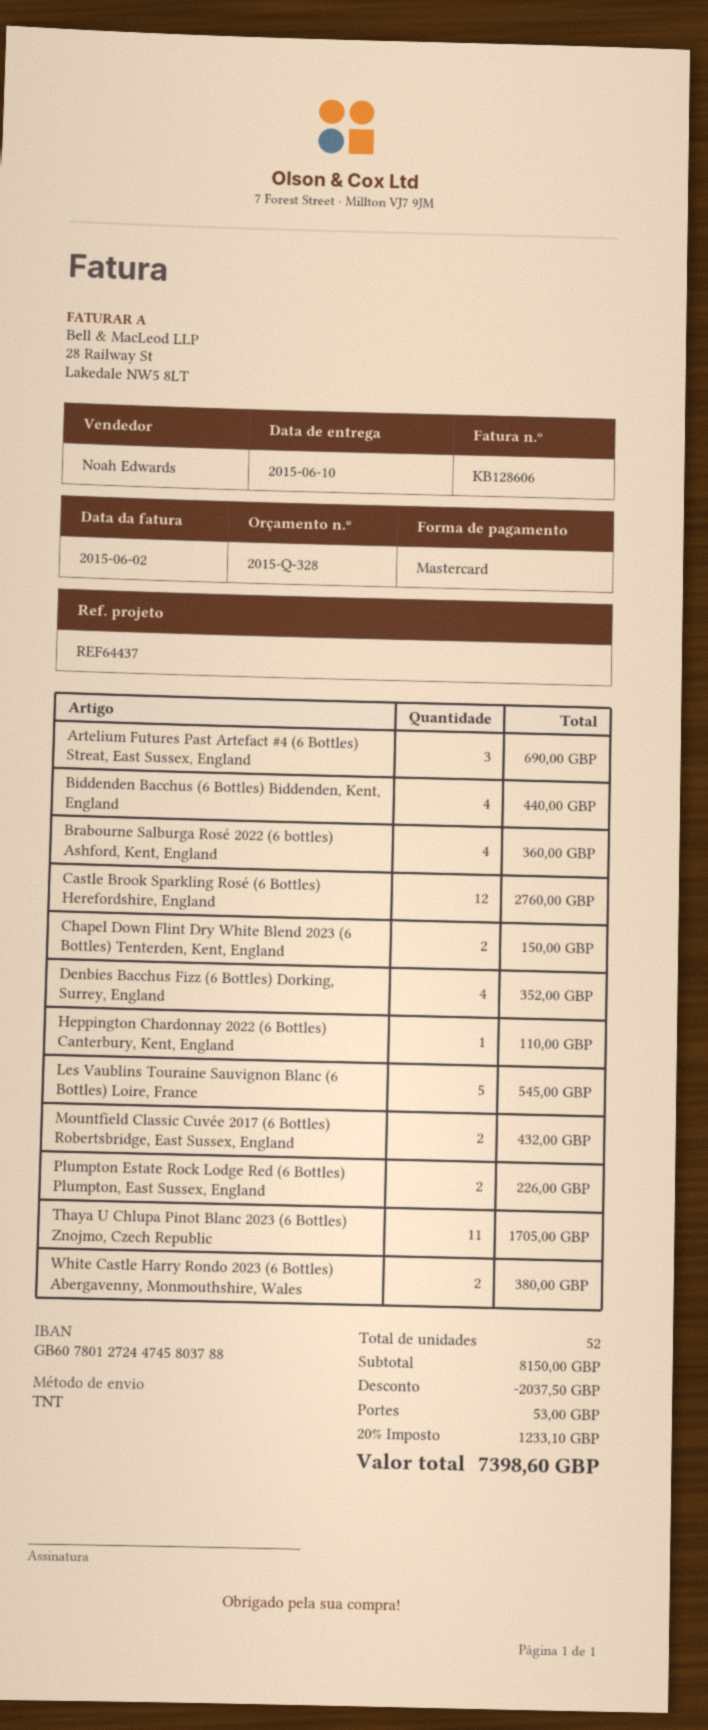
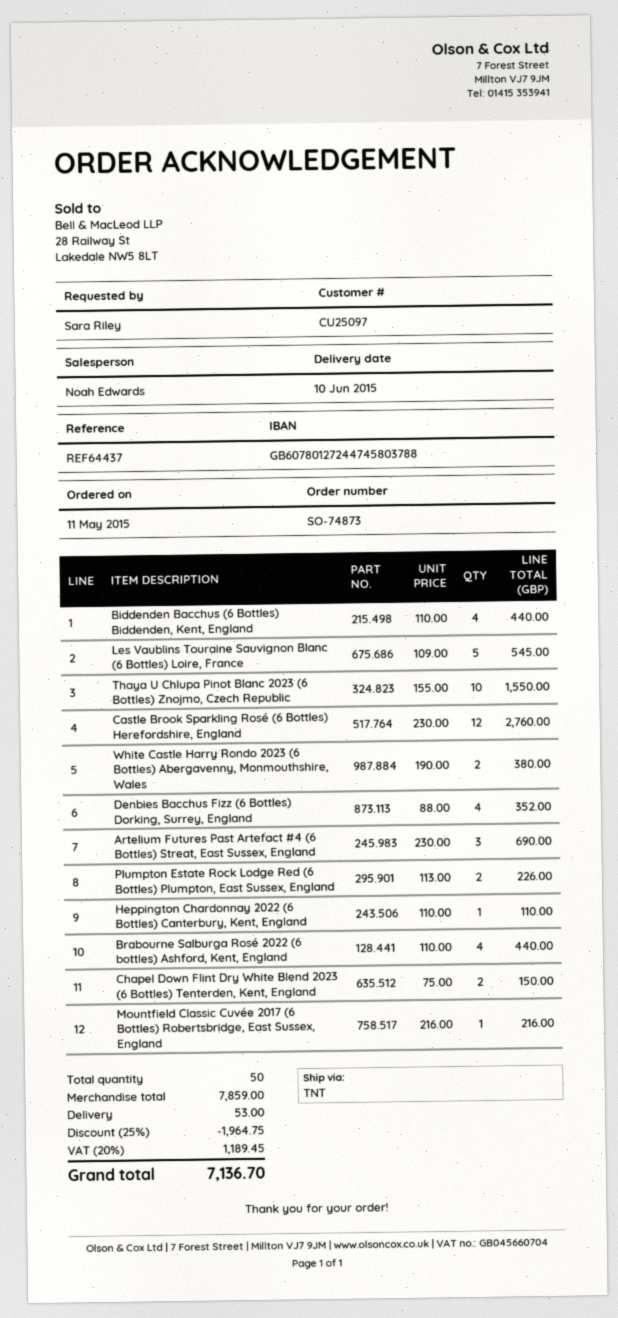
Brabourne Salburga Rosé 2022 (6 bottles) Ashford, Kent, England: 4 for 360.00 -> 4 for 440.00
Mountfield Classic Cuvée 2017 (6 Bottles) Robertsbridge, East Sussex, England: 2 for 432.00 -> 1 for 216.00
Thaya U Chlupa Pinot Blanc 2023 (6 Bottles) Znojmo, Czech Republic: 11 for 1705.00 -> 10 for 1550.00
total quantity: 52 -> 50
subtotal: 8150.00 -> 7859.00
discount: 2037.50 -> 1964.75
tax: 20% = 1233.10 -> 20% = 1189.45
total: 7398.60 -> 7136.70

